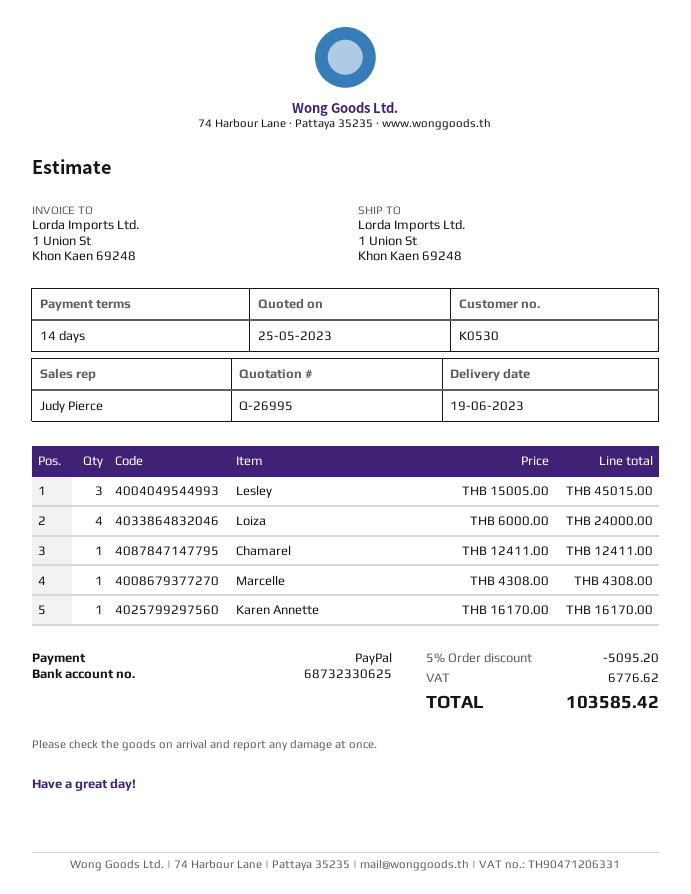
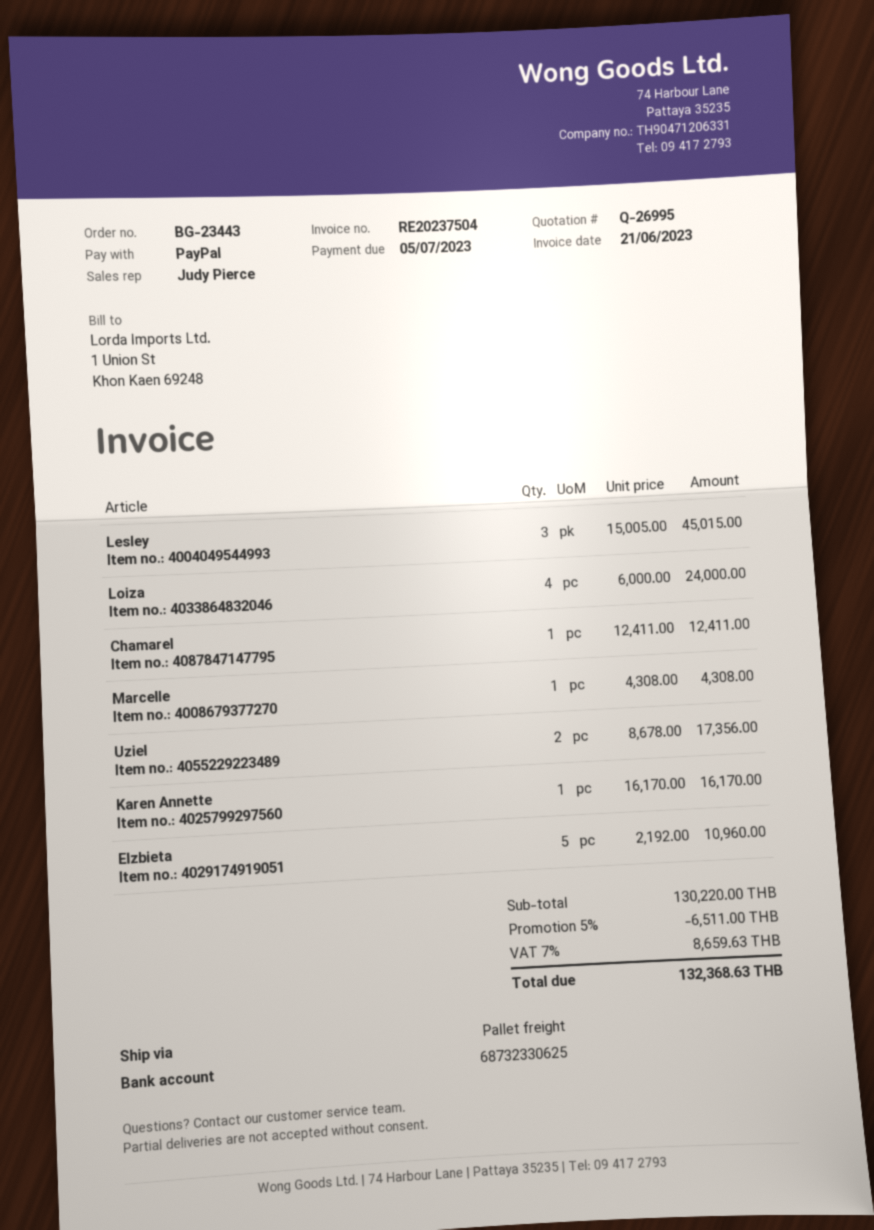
Uziel: none -> 2 x 8678.00 = 17356.00
Elzbieta: none -> 5 x 2192.00 = 10960.00
discount: 5% = 5095.20 -> 5% = 6511.00
tax: 6776.62 -> 8659.63
total: 103585.42 -> 132368.63

